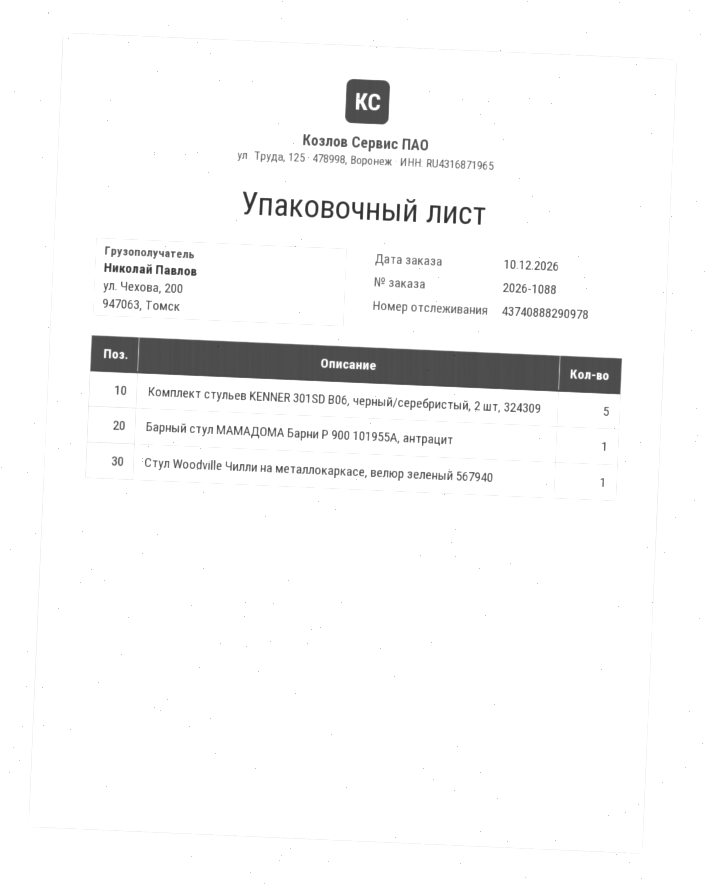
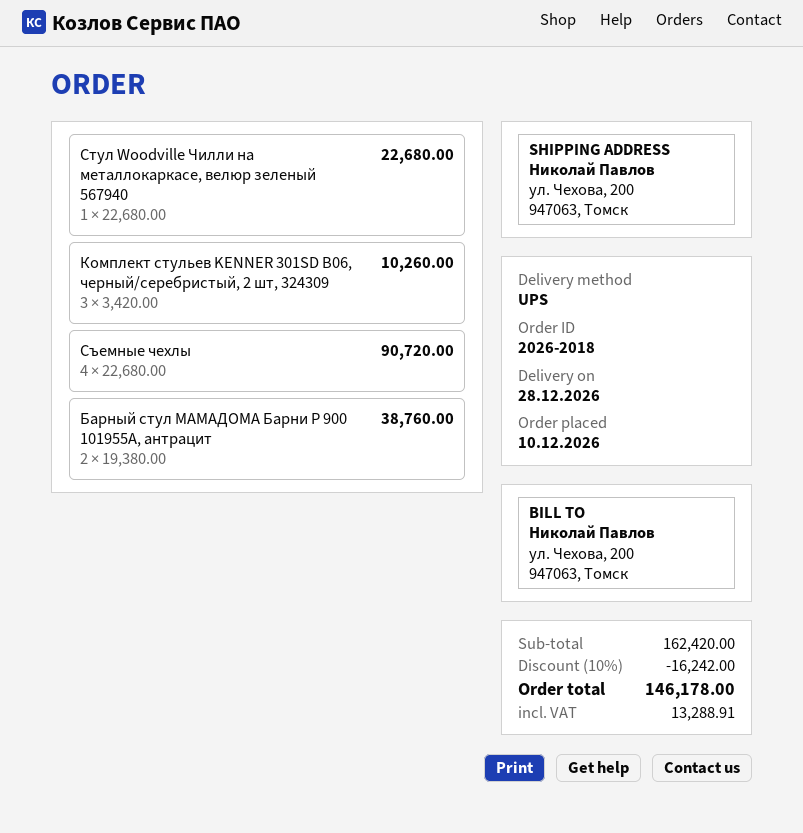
order number: 2026-1088 -> 2026-2018
Комплект стульев KENNER 301SD B06, черный/серебристый, 2 шт, 324309: 5 -> 3
Барный стул МАМАДОМА Барни Р 900 101955А, антрацит: 1 -> 2
Съемные чехлы: none -> 4

